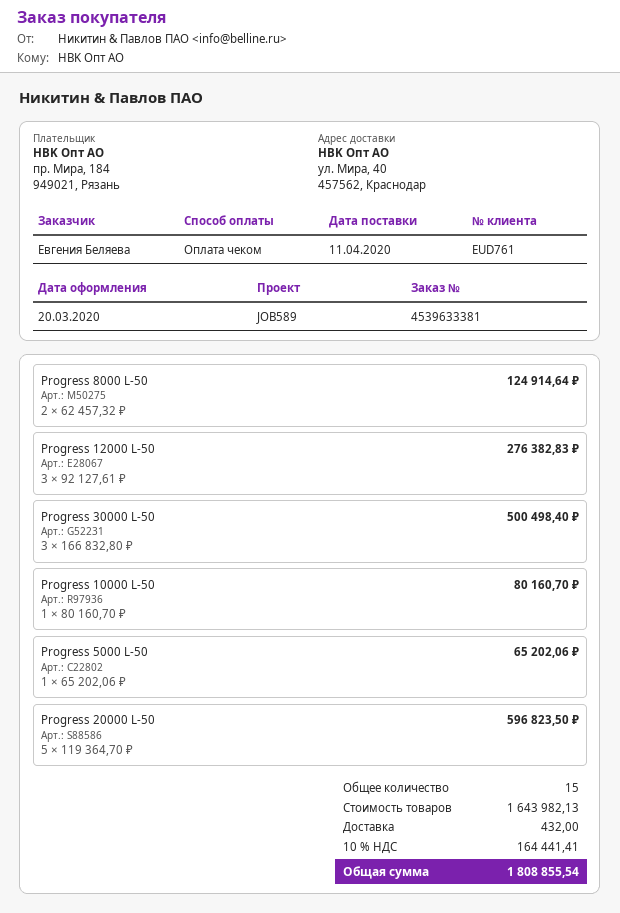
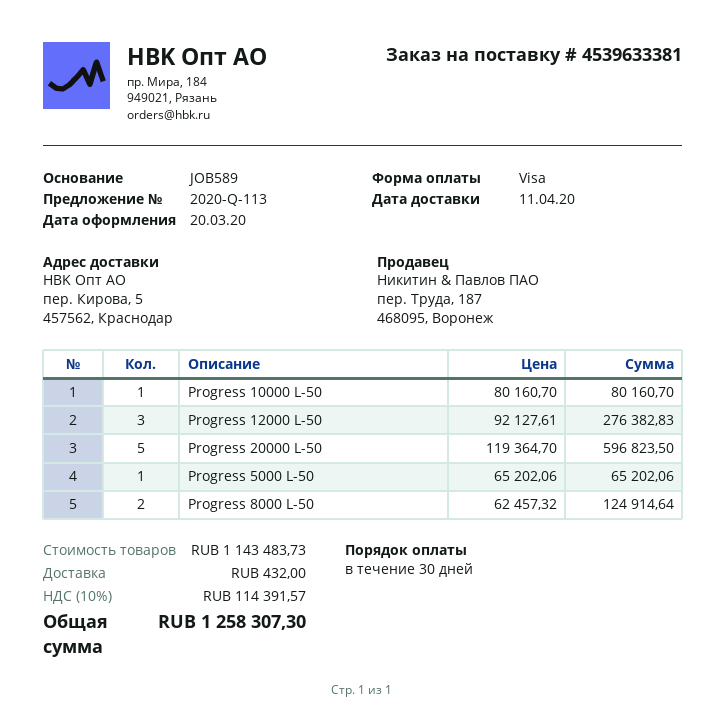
payment method: cheque -> Visa
ship to: ул. Мира, 40, 457562, Краснодар -> пер. Кирова, 5, 457562, Краснодар
Progress 30000 L-50: 3 x 166832.80 = 500498.40 -> none
subtotal: 1643982.13 -> 1143483.73
tax: 10% = 164441.41 -> 10% = 114391.57
total: 1808855.54 -> 1258307.30

